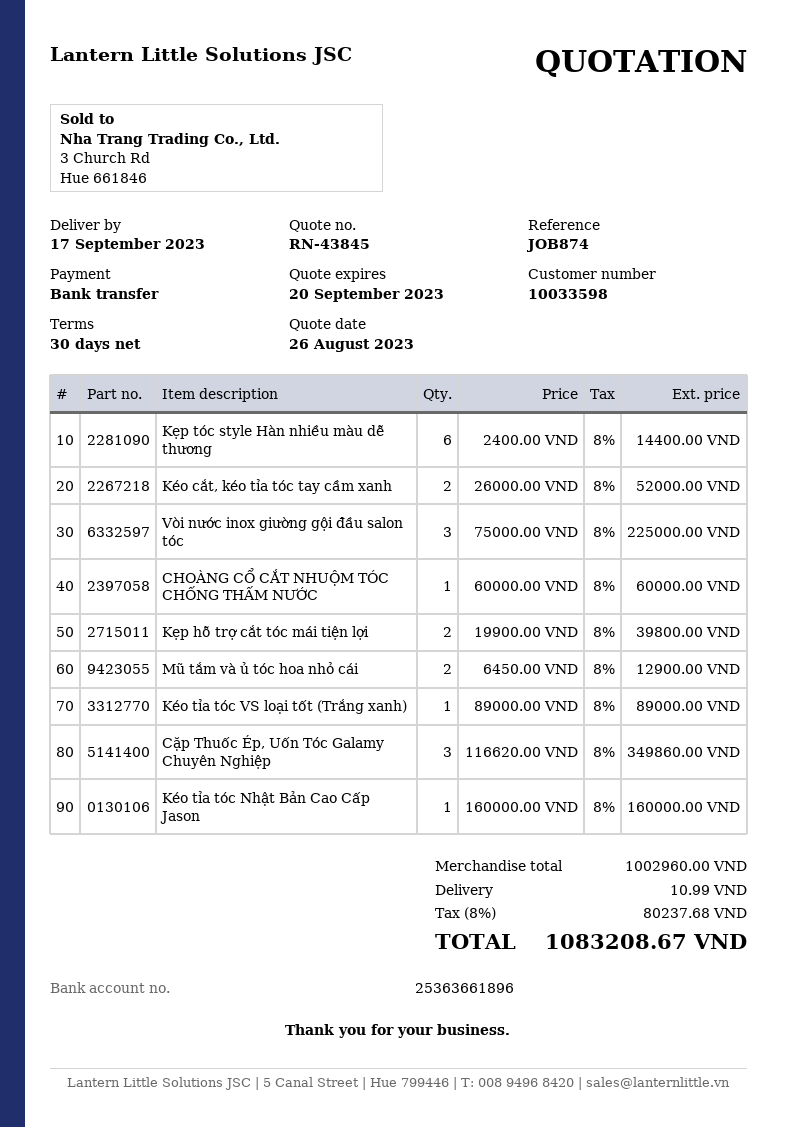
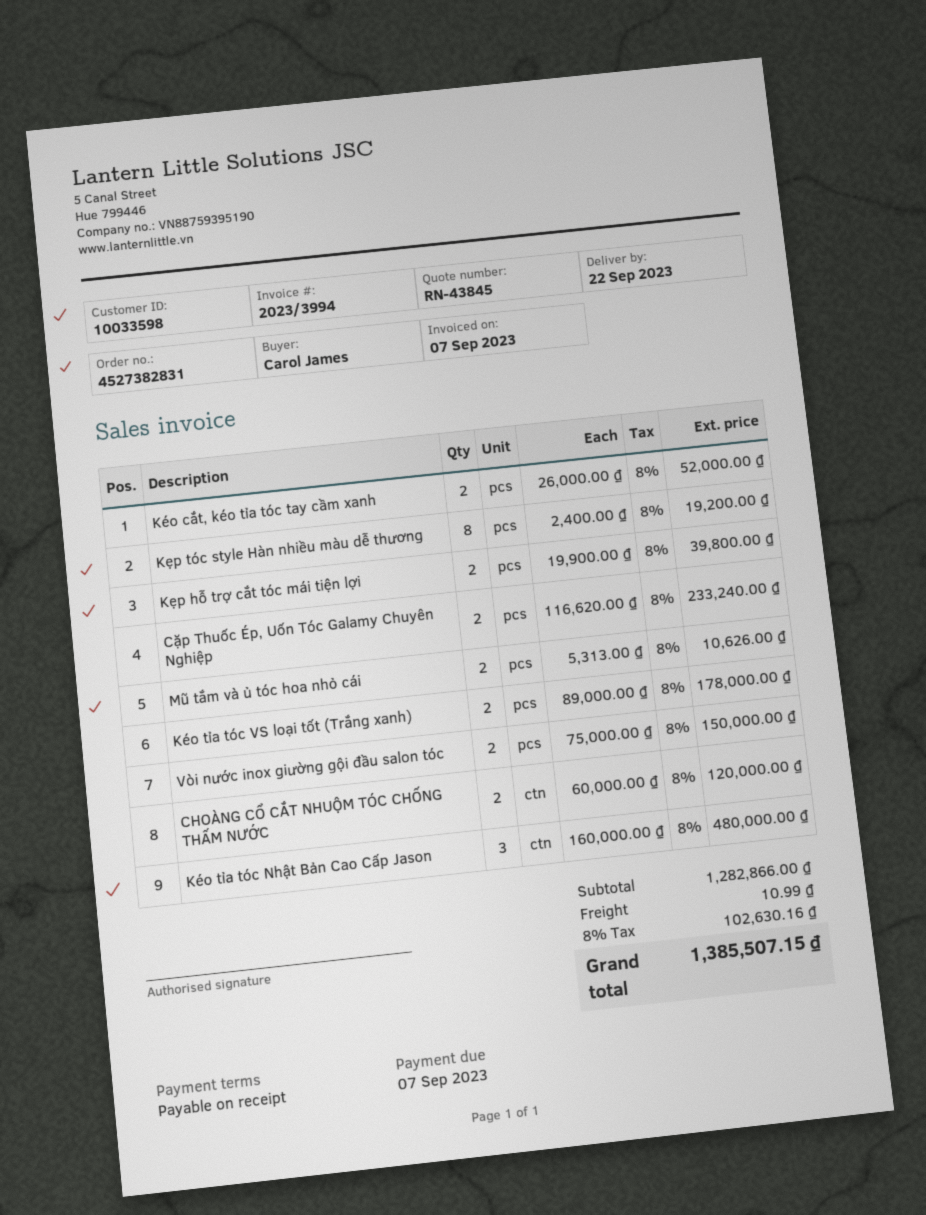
delivery date: 2023-09-17 -> 2023-09-22
payment terms: 30 days -> on receipt
Kẹp tóc style Hàn nhiều màu dễ thương: 6 x 2400.00 = 14400.00 -> 8 x 2400.00 = 19200.00
Vòi nước inox giường gội đầu salon tóc: 3 x 75000.00 = 225000.00 -> 2 x 75000.00 = 150000.00
CHOÀNG CỔ CẮT NHUỘM TÓC CHỐNG THẤM NƯỚC: 1 x 60000.00 = 60000.00 -> 2 x 60000.00 = 120000.00
Mũ tắm và ủ tóc hoa nhỏ cái: 2 x 6450.00 = 12900.00 -> 2 x 5313.00 = 10626.00
Kéo tỉa tóc VS loại tốt (Trắng xanh): 1 x 89000.00 = 89000.00 -> 2 x 89000.00 = 178000.00
Cặp Thuốc Ép, Uốn Tóc Galamy Chuyên Nghiệp: 3 x 116620.00 = 349860.00 -> 2 x 116620.00 = 233240.00
Kéo tỉa tóc Nhật Bản Cao Cấp Jason: 1 x 160000.00 = 160000.00 -> 3 x 160000.00 = 480000.00
subtotal: 1002960.00 -> 1282866.00
tax: 8% = 80237.68 -> 8% = 102630.16
total: 1083208.67 -> 1385507.15

